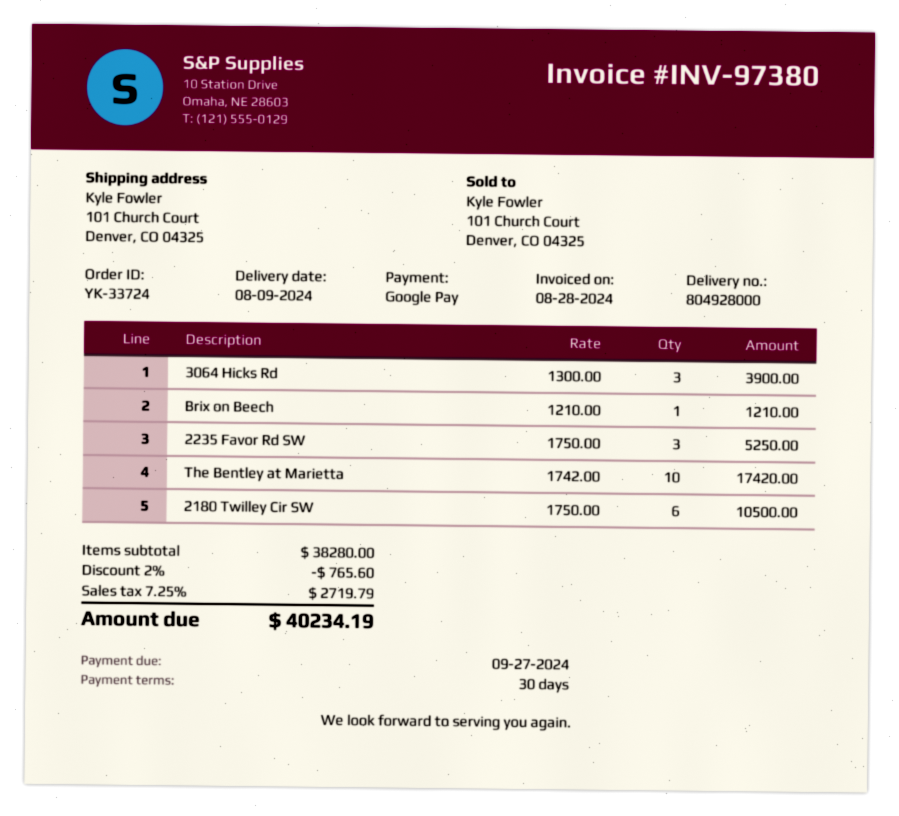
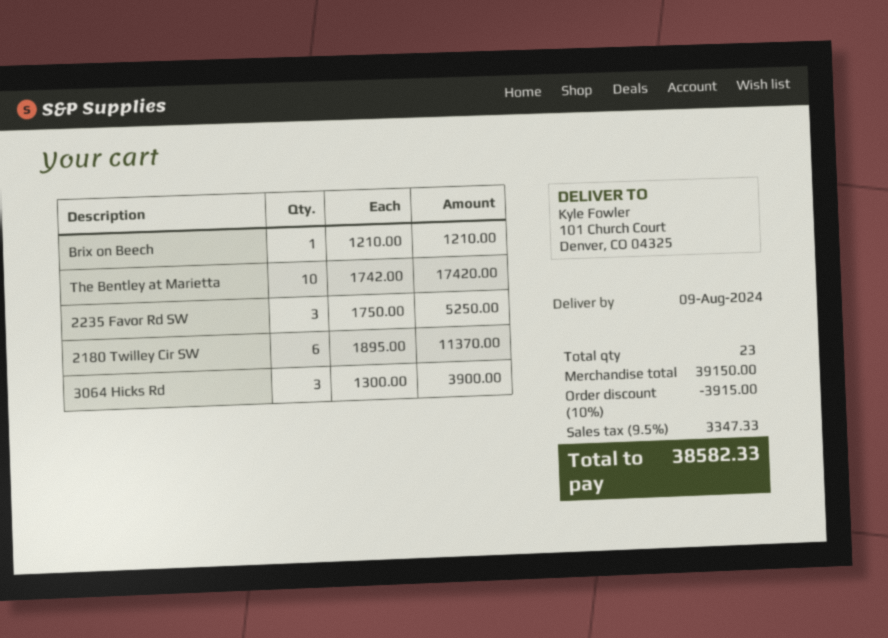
2180 Twilley Cir SW: 6 x 1750.00 = 10500.00 -> 6 x 1895.00 = 11370.00
subtotal: 38280.00 -> 39150.00
discount: 2% = 765.60 -> 10% = 3915.00
tax: 7.25% = 2719.79 -> 9.5% = 3347.33
total: 40234.19 -> 38582.33

